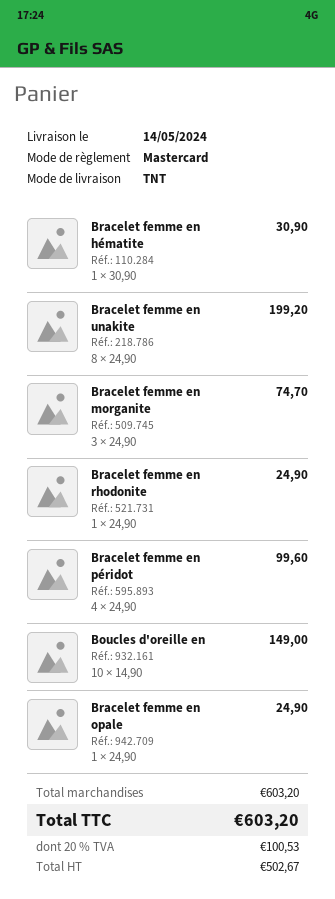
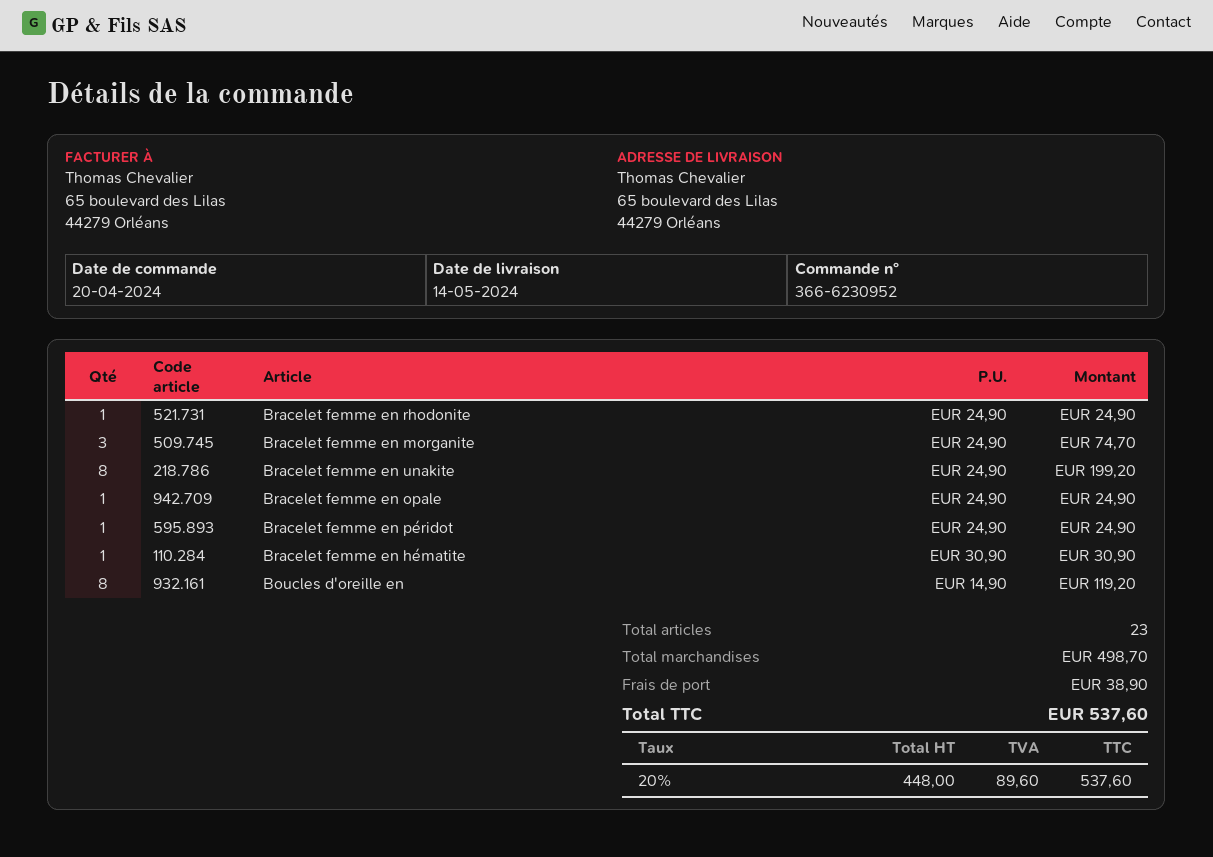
Bracelet femme en péridot: 4 x 24.90 = 99.60 -> 1 x 24.90 = 24.90
Boucles d'oreille en: 10 x 14.90 = 149.00 -> 8 x 14.90 = 119.20
subtotal: 603.20 -> 498.70
shipping: none -> 38.90
net: 502.67 -> 448.00
tax: 20% = 100.53 -> 20% = 89.60
total: 603.20 -> 537.60

